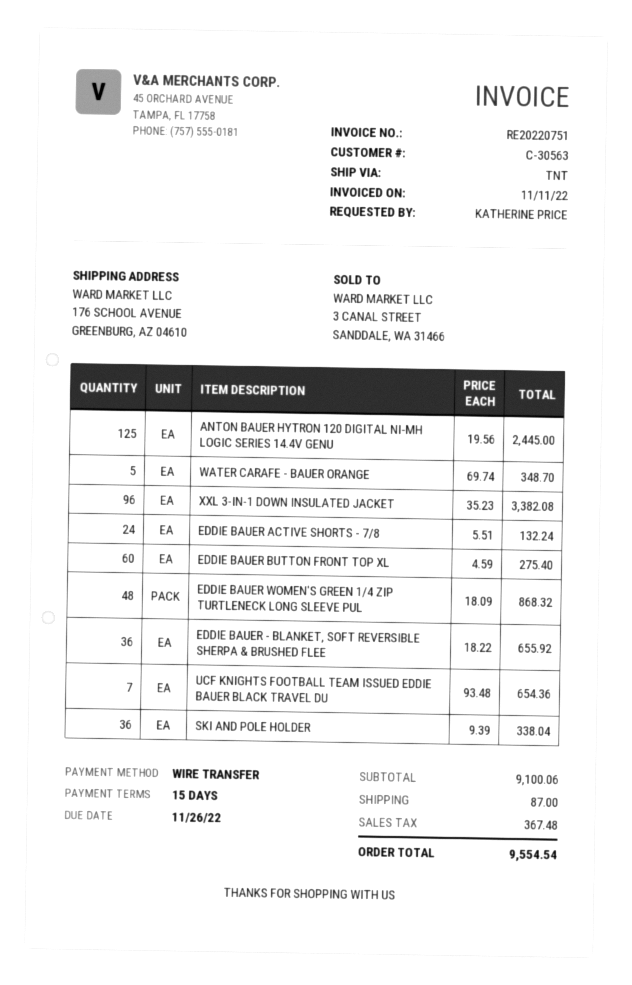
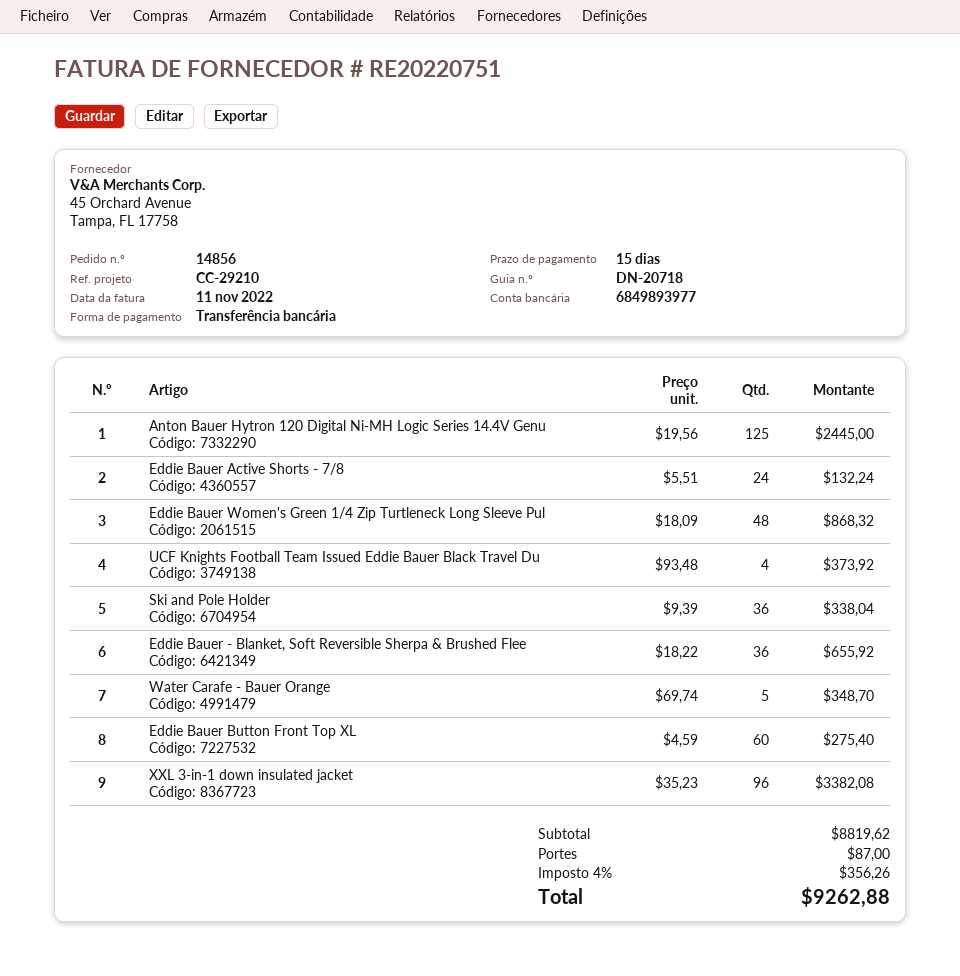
UCF KNIGHTS FOOTBALL TEAM ISSUED EDDIE BAUER BLACK TRAVEL DU: 7 x 93.48 = 654.36 -> 4 x 93.48 = 373.92
subtotal: 9100.06 -> 8819.62
tax: 367.48 -> 356.26
total: 9554.54 -> 9262.88

